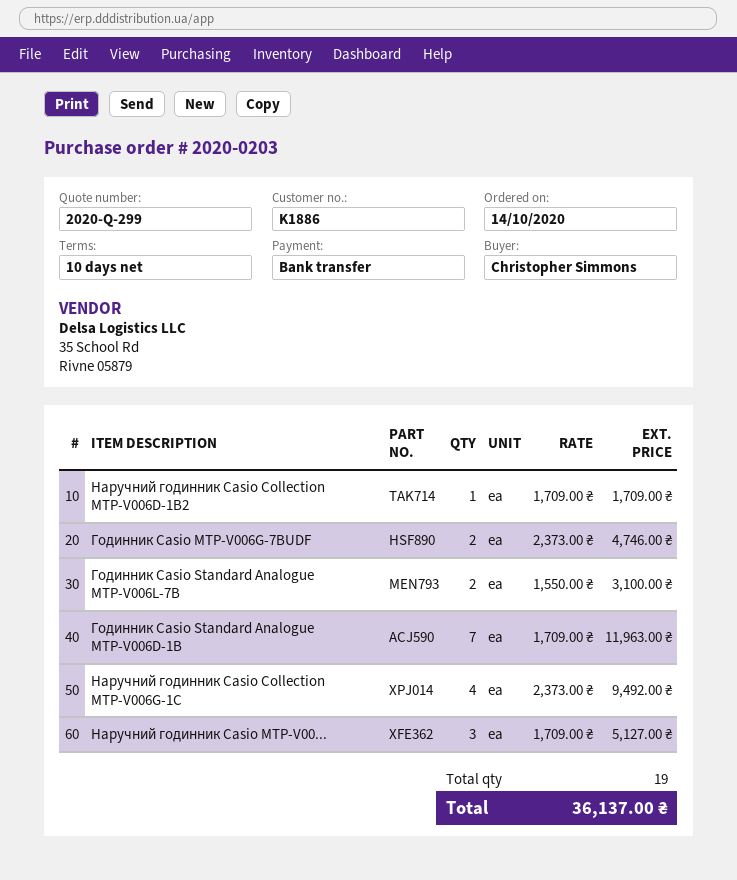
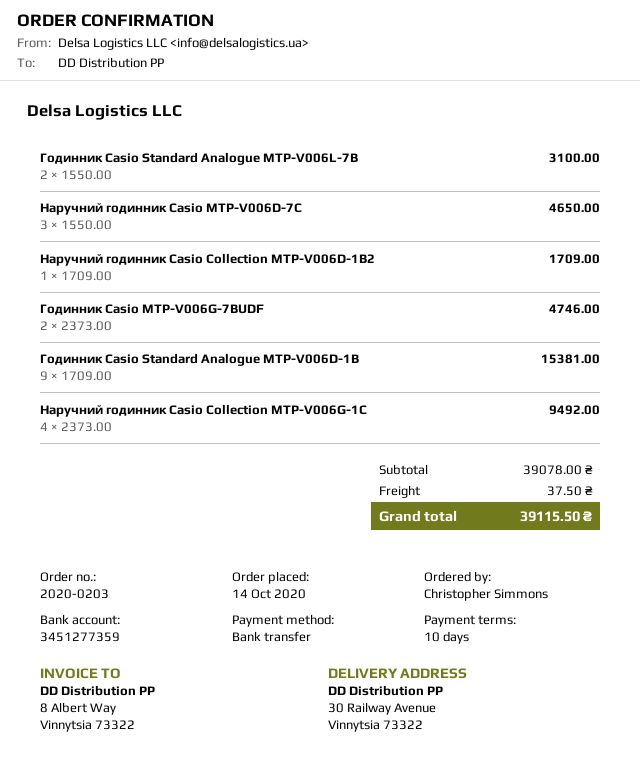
Годинник Casio Standard Analogue MTP-V006D-1B: 7 x 1709.00 = 11963.00 -> 9 x 1709.00 = 15381.00
Наручний годинник Casio MTP-V00...: 3 x 1709.00 = 5127.00 -> 3 x 1550.00 = 4650.00
shipping: none -> 37.50
total: 36137.00 -> 39115.50

